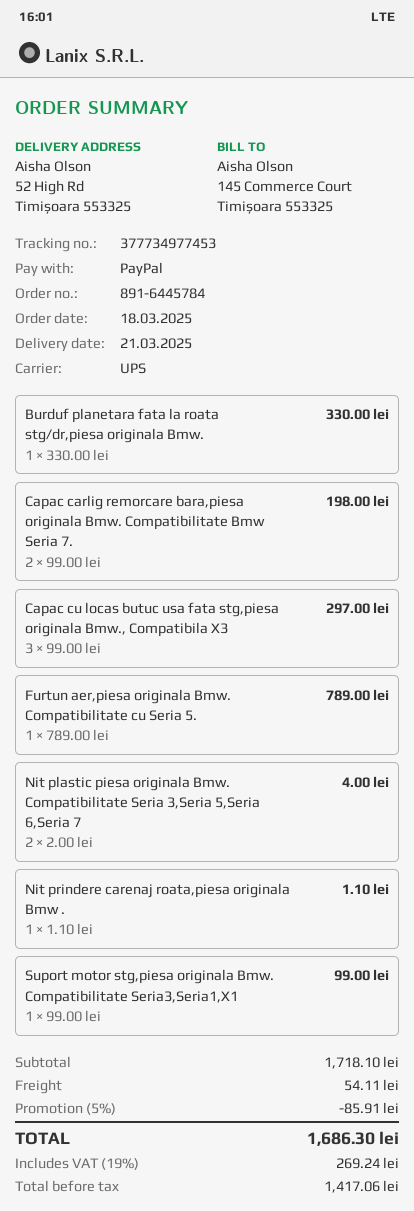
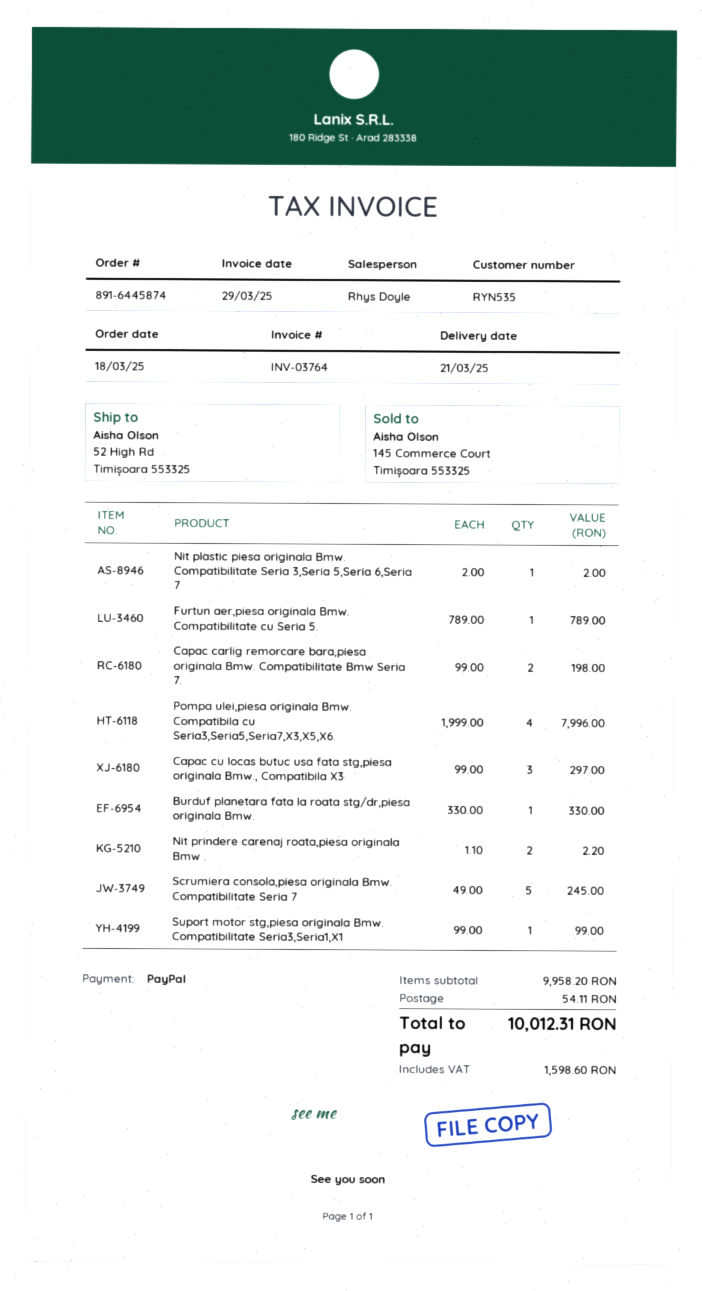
order number: 891-6445784 -> 891-6445874
Nit plastic piesa originala Bmw. Compatibilitate Seria 3,Seria 5,Seria 6,Seria 7: 2 x 2.00 = 4.00 -> 1 x 2.00 = 2.00
Nit prindere carenaj roata,piesa originala Bmw .: 1 x 1.10 = 1.10 -> 2 x 1.10 = 2.20
Pompa ulei,piesa originala Bmw. Compatibila cu Seria3,Seria5,Seria7,X3,X5,X6.: none -> 4 x 1999.00 = 7996.00
Scrumiera consola,piesa originala Bmw. Compatibilitate Seria 7: none -> 5 x 49.00 = 245.00
subtotal: 1718.10 -> 9958.20
discount: 5% = 85.91 -> none
tax: 269.24 -> 1598.60
total: 1686.30 -> 10012.31

